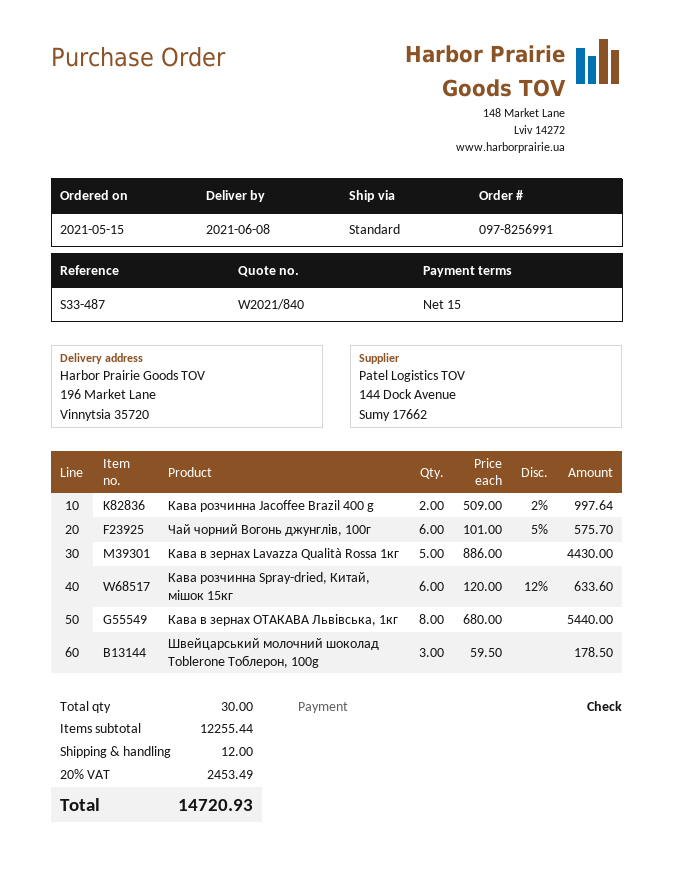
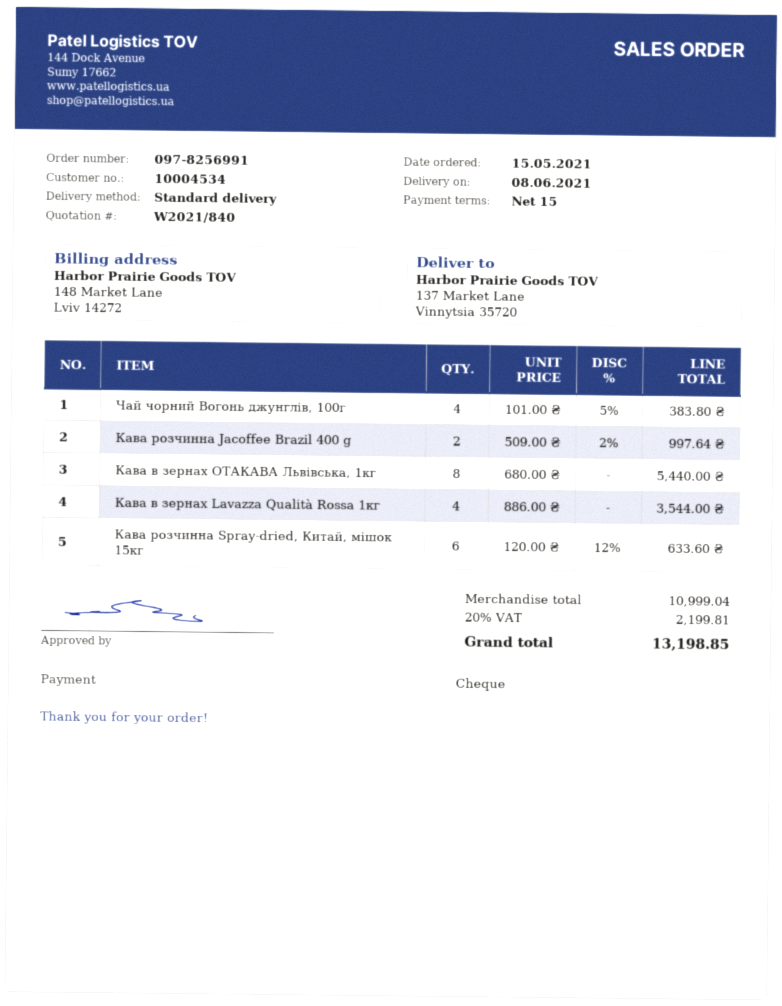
ship to: 196 Market Lane, Vinnytsia 35720 -> 137 Market Lane, Vinnytsia 35720
Чай чорний Вогонь джунглів, 100г: 6 x 101.00 - 5% = 575.70 -> 4 x 101.00 - 5% = 383.80
Кава в зернах Lavazza Qualità Rossa 1кг: 5 x 886.00 = 4430.00 -> 4 x 886.00 = 3544.00
Швейцарський молочний шоколад Toblerone Тоблерон, 100g: 3 x 59.50 = 178.50 -> none
subtotal: 12255.44 -> 10999.04
shipping: 12.00 -> none
tax: 20% = 2453.49 -> 20% = 2199.81
total: 14720.93 -> 13198.85

